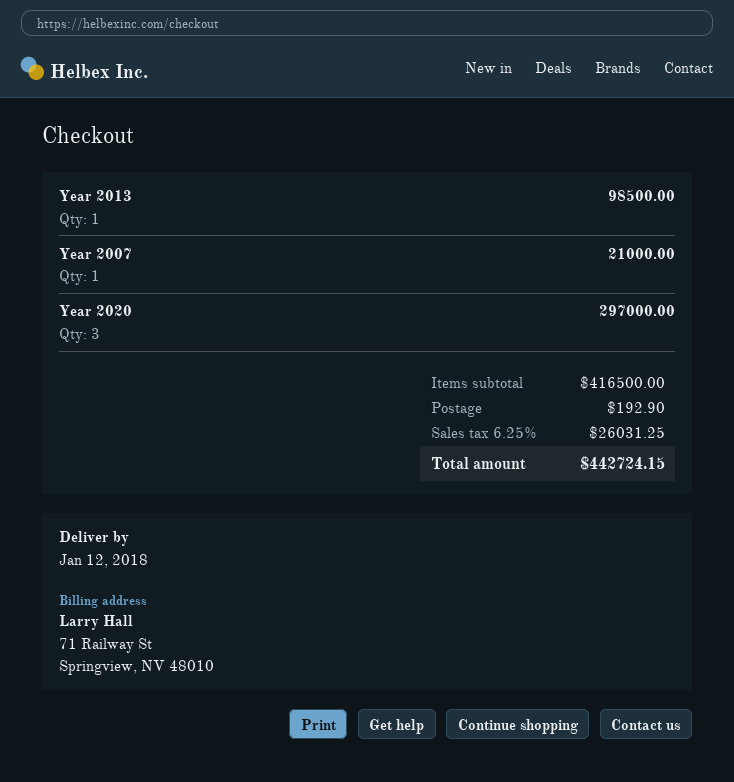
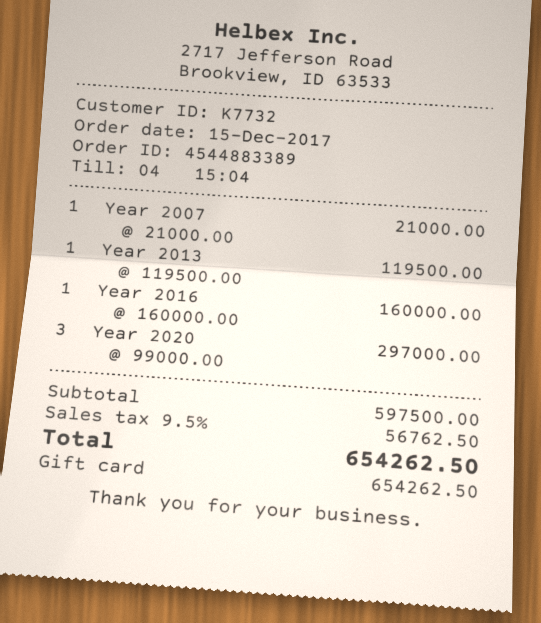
Year 2013: 1 for 98500.00 -> 1 for 119500.00
Year 2016: none -> 1 for 160000.00
subtotal: 416500.00 -> 597500.00
shipping: 192.90 -> none
tax: 6.25% = 26031.25 -> 9.5% = 56762.50
total: 442724.15 -> 654262.50

